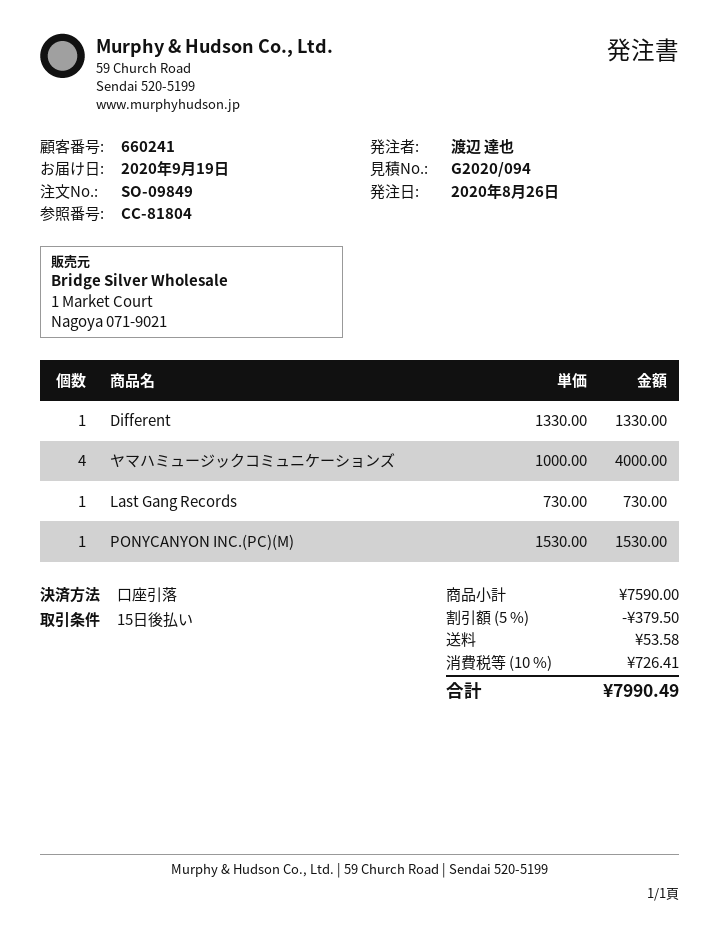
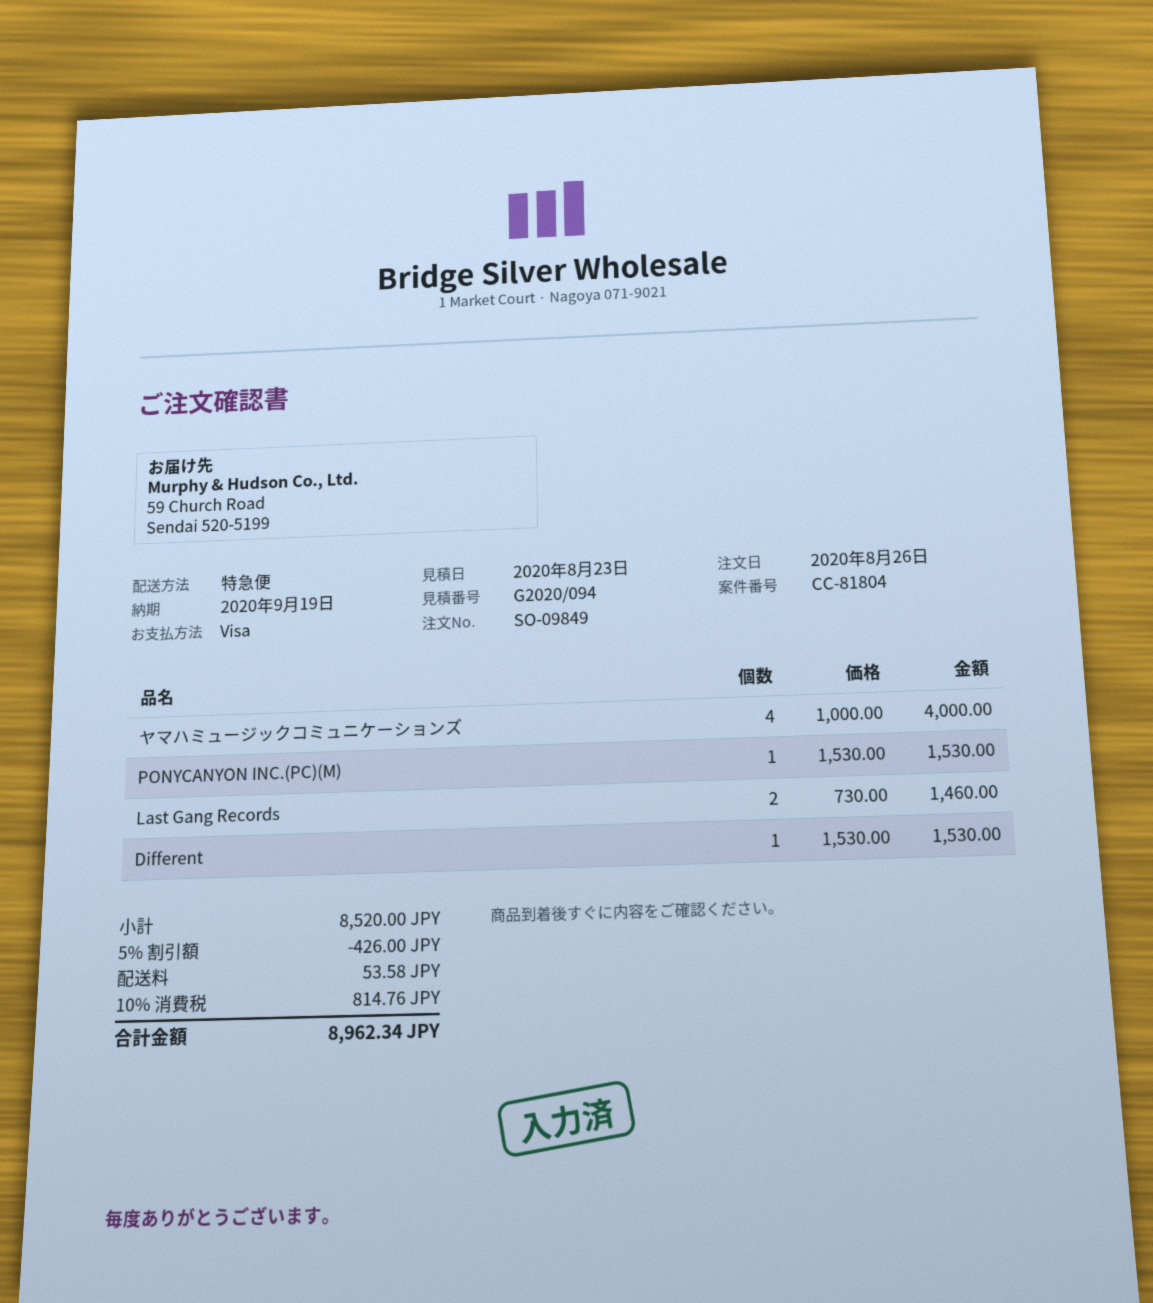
payment method: direct debit -> Visa
Different: 1 x 1330.00 = 1330.00 -> 1 x 1530.00 = 1530.00
Last Gang Records: 1 x 730.00 = 730.00 -> 2 x 730.00 = 1460.00
subtotal: 7590.00 -> 8520.00
discount: 5% = 379.50 -> 5% = 426.00
tax: 10% = 726.41 -> 10% = 814.76
total: 7990.49 -> 8962.34

